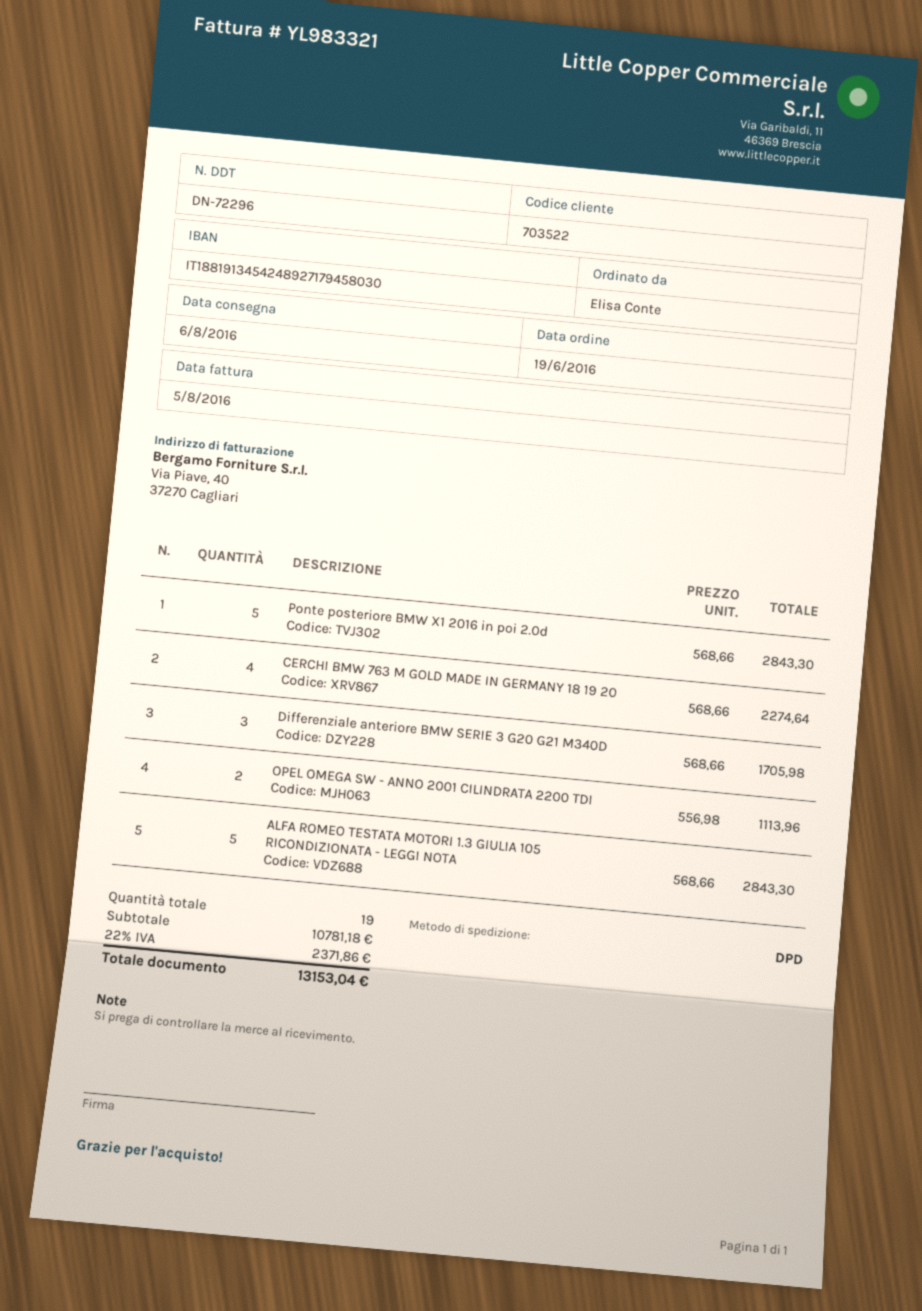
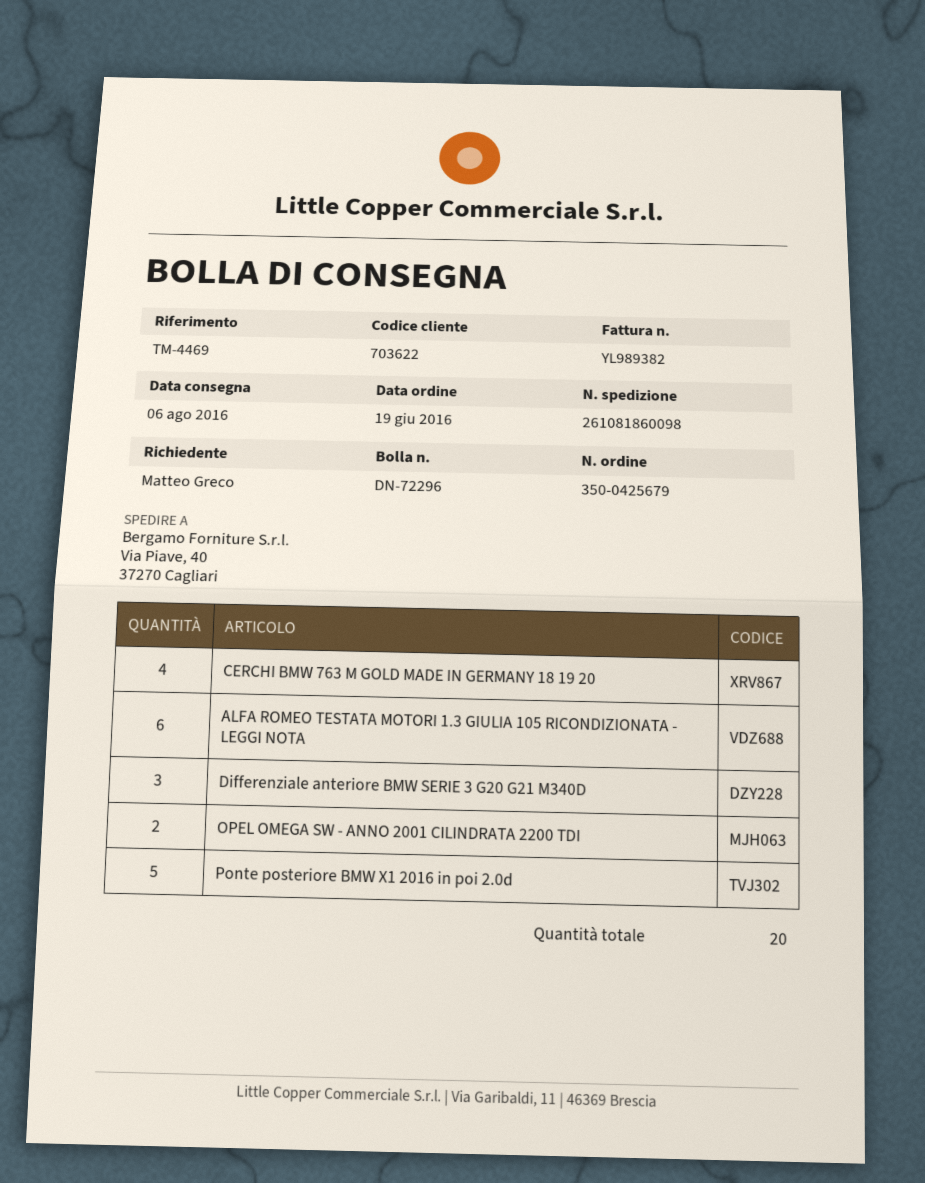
invoice number: YL983321 -> YL989382
customer number: 703522 -> 703622
ordered by: Elisa Conte -> Matteo Greco
ALFA ROMEO TESTATA MOTORI 1.3 GIULIA 105 RICONDIZIONATA - LEGGI NOTA: 5 -> 6
total quantity: 19 -> 20

